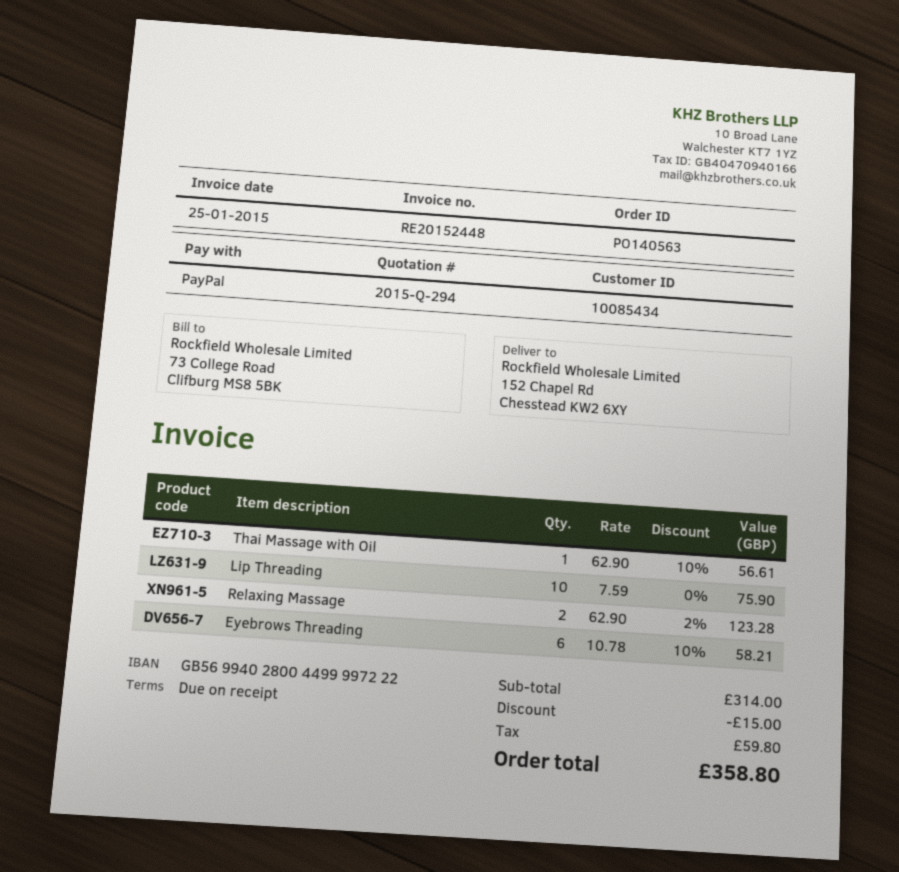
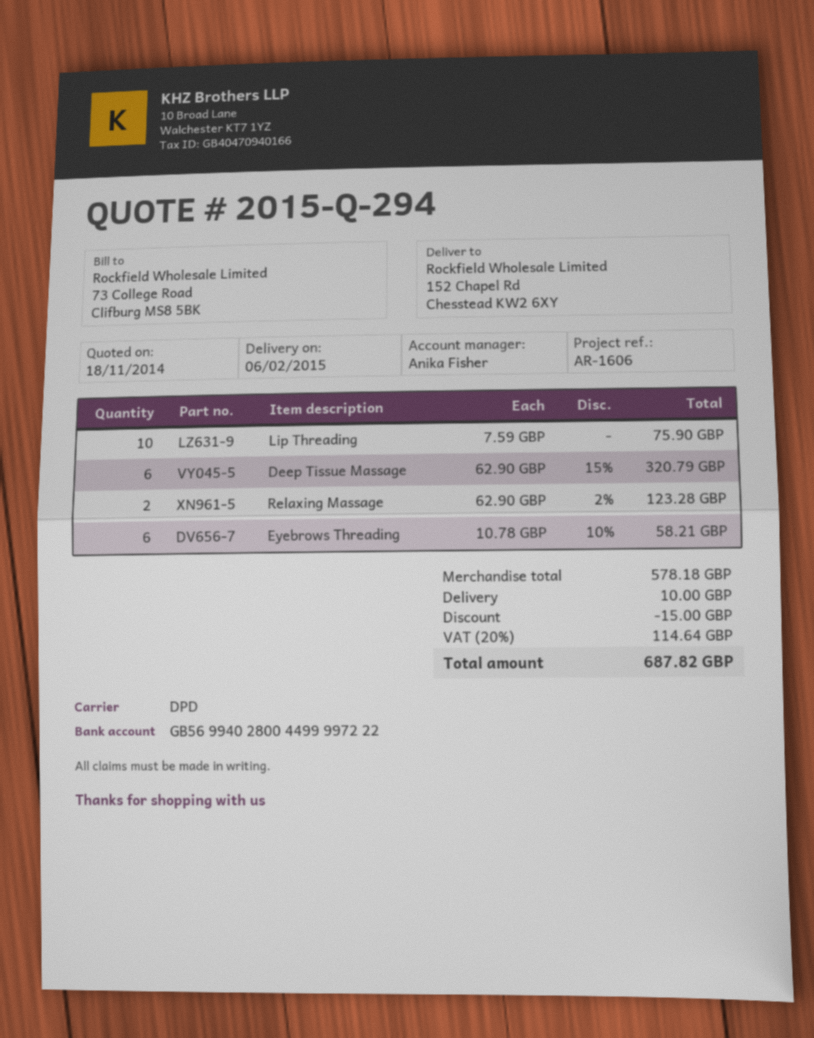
Thai Massage with Oil: 1 x 62.90 - 10% = 56.61 -> none
Deep Tissue Massage: none -> 6 x 62.90 - 15% = 320.79
subtotal: 314.00 -> 578.18
shipping: none -> 10.00
tax: 59.80 -> 114.64
total: 358.80 -> 687.82

